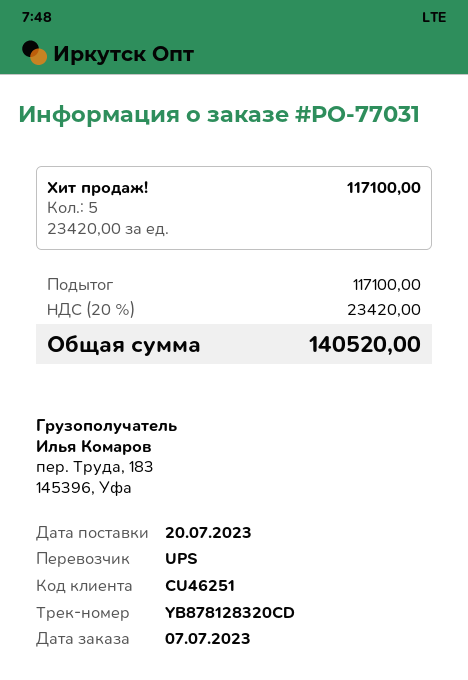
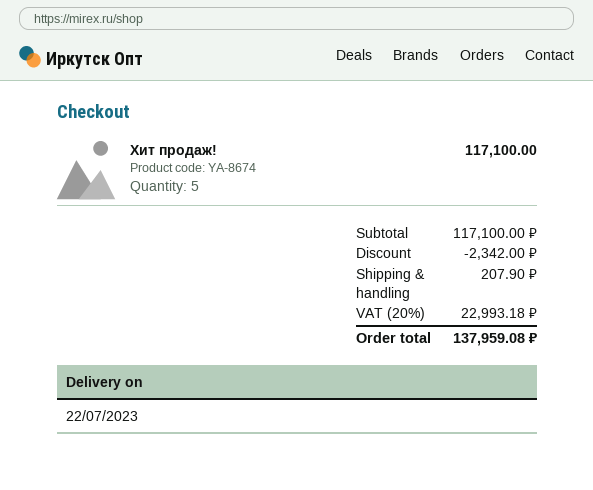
delivery date: 2023-07-20 -> 2023-07-22
discount: none -> 2342.00
shipping: none -> 207.90
tax: 20% = 23420.00 -> 20% = 22993.18
total: 140520.00 -> 137959.08

